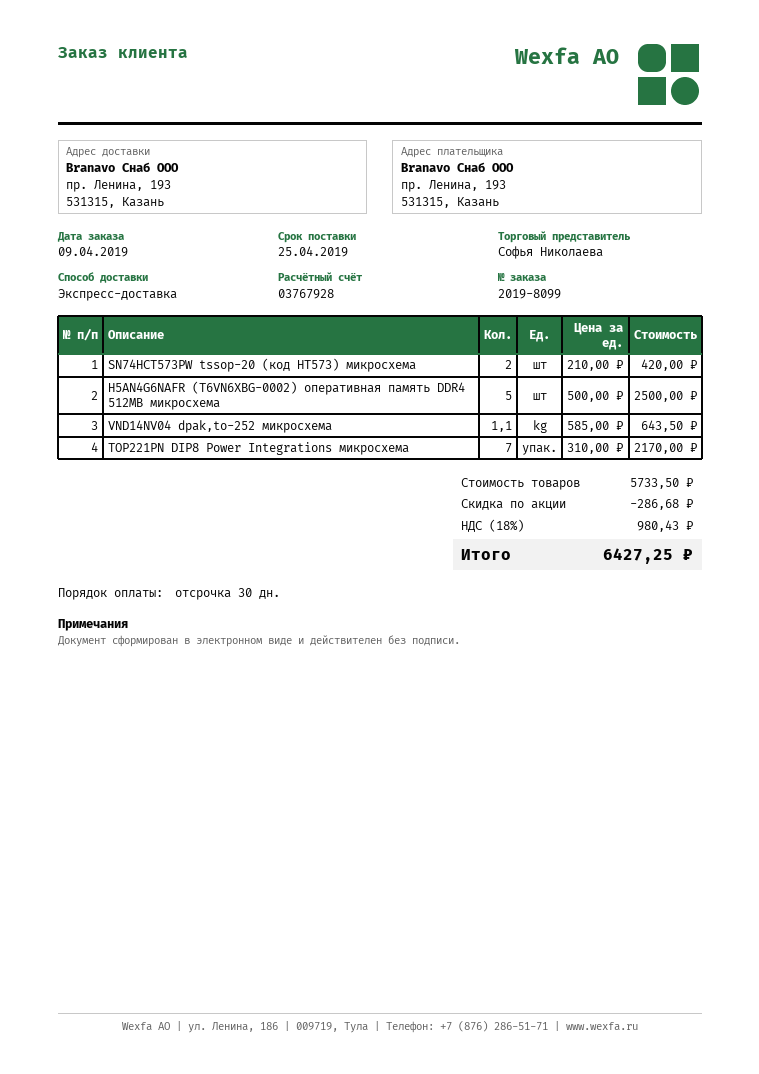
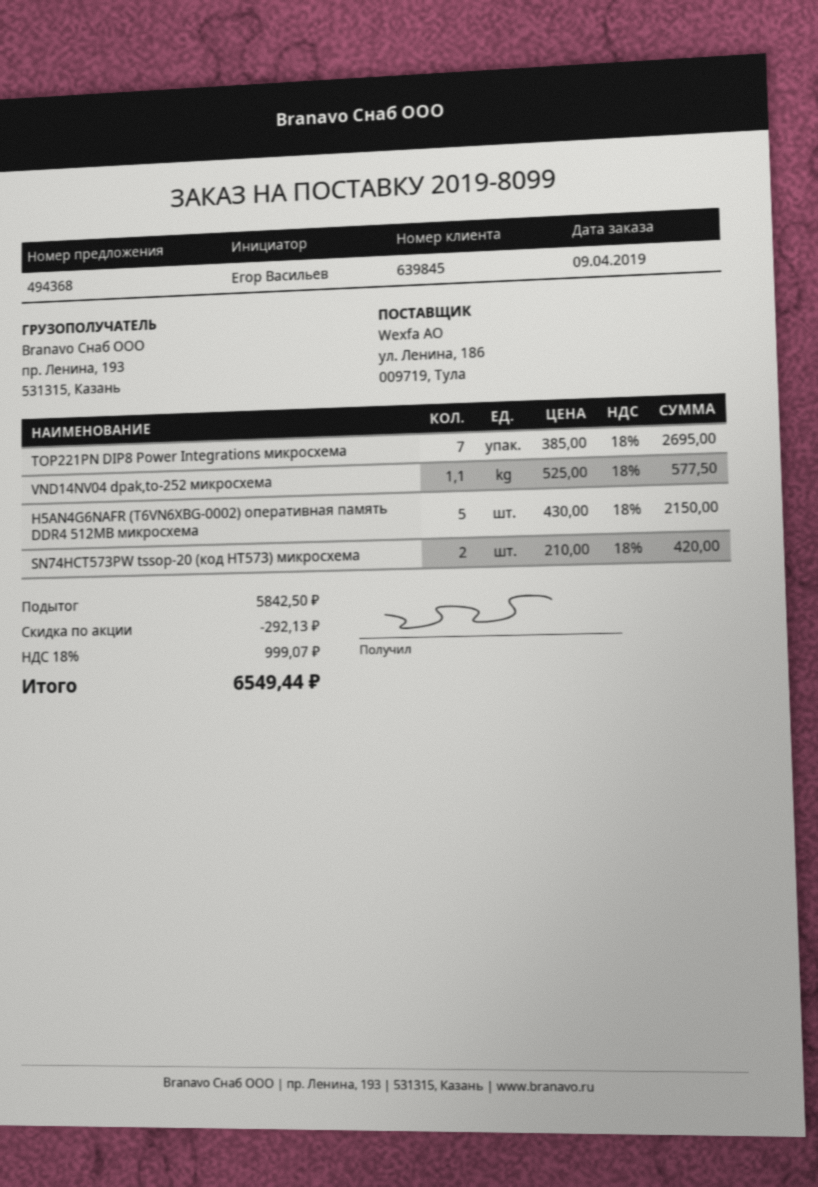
H5AN4G6NAFR (T6VN6XBG-0002) оперативная память DDR4 512MB микросхема: 5 x 500.00 = 2500.00 -> 5 x 430.00 = 2150.00
VND14NV04 dpak,to-252 микросхема: 1.1 x 585.00 = 643.50 -> 1.1 x 525.00 = 577.50
TOP221PN DIP8 Power Integrations микросхема: 7 x 310.00 = 2170.00 -> 7 x 385.00 = 2695.00
subtotal: 5733.50 -> 5842.50
discount: 286.68 -> 292.13
tax: 18% = 980.43 -> 18% = 999.07
total: 6427.25 -> 6549.44

